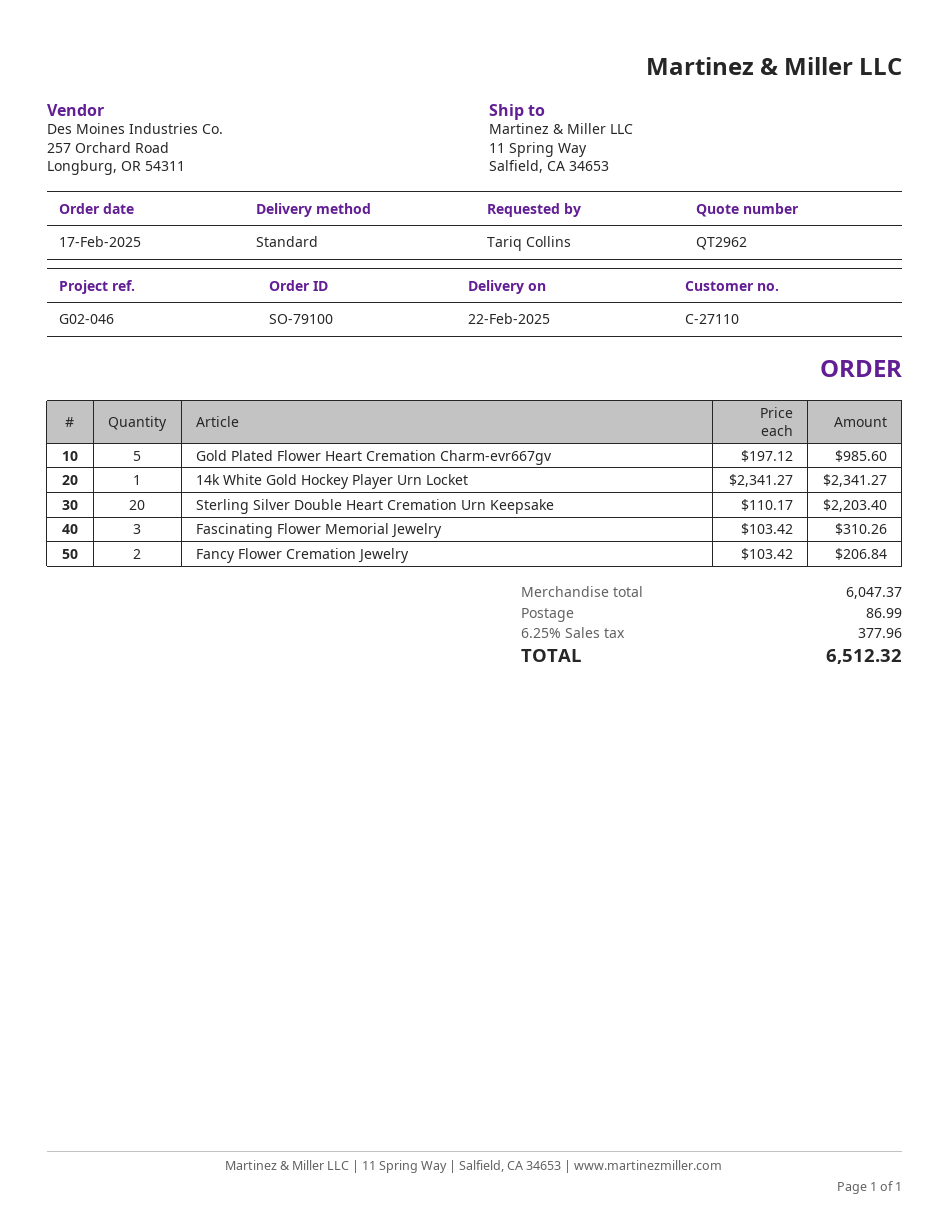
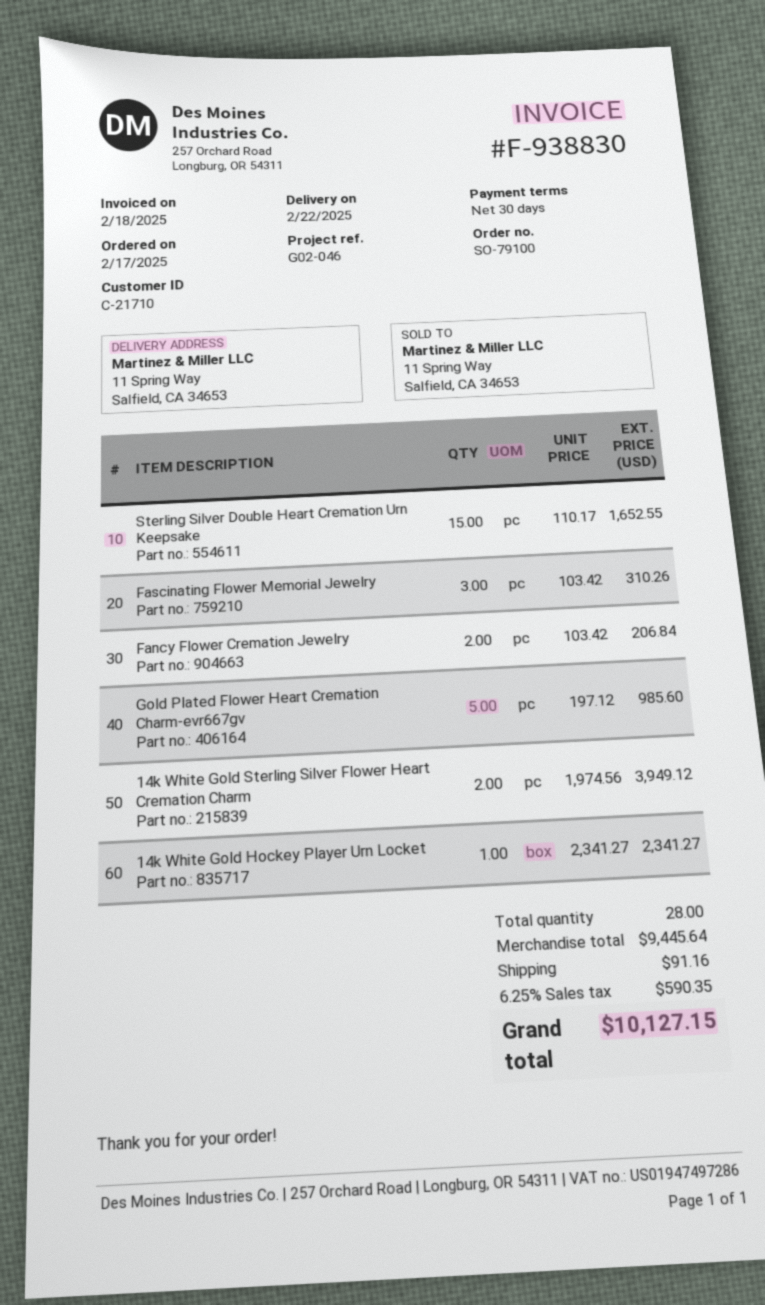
customer number: C-27110 -> C-21710
Sterling Silver Double Heart Cremation Urn Keepsake: 20 x 110.17 = 2203.40 -> 15 x 110.17 = 1652.55
14k White Gold Sterling Silver Flower Heart Cremation Charm: none -> 2 x 1974.56 = 3949.12
subtotal: 6047.37 -> 9445.64
shipping: 86.99 -> 91.16
tax: 6.25% = 377.96 -> 6.25% = 590.35
total: 6512.32 -> 10127.15

